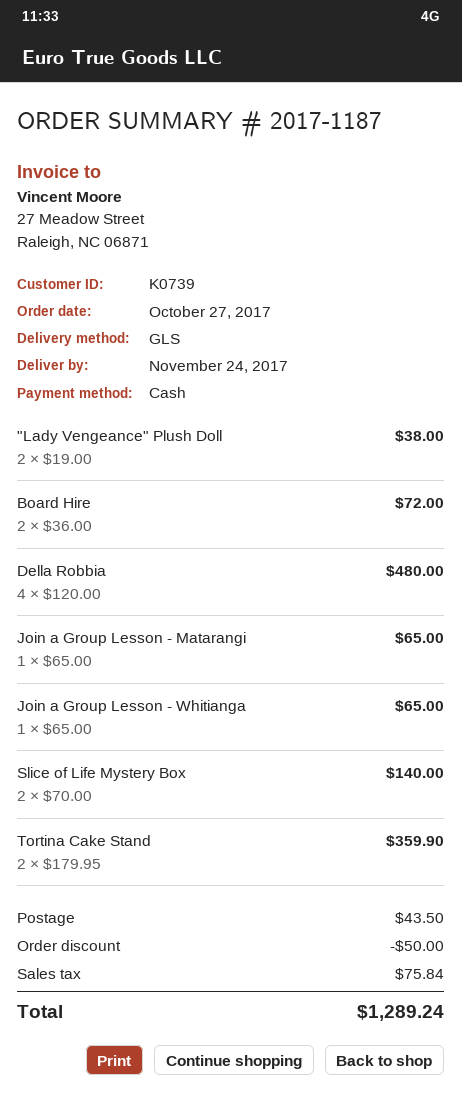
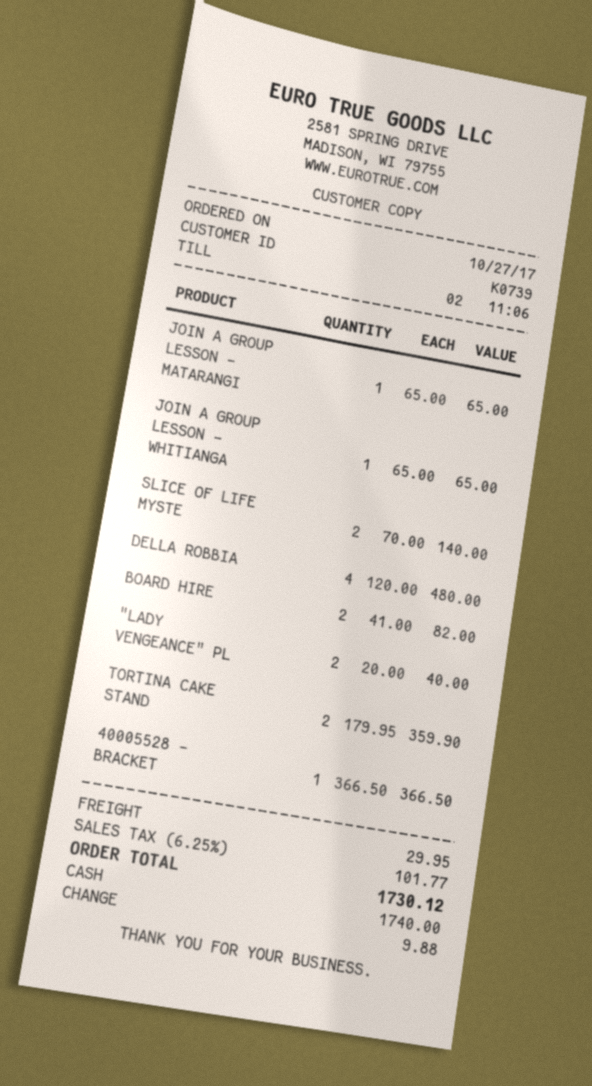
"Lady Vengeance" Plush Doll: 2 x 19.00 = 38.00 -> 2 x 20.00 = 40.00
Board Hire: 2 x 36.00 = 72.00 -> 2 x 41.00 = 82.00
40005528 - BRACKET: none -> 1 x 366.50 = 366.50
discount: 50.00 -> none
shipping: 43.50 -> 29.95
tax: 75.84 -> 101.77
total: 1289.24 -> 1730.12

